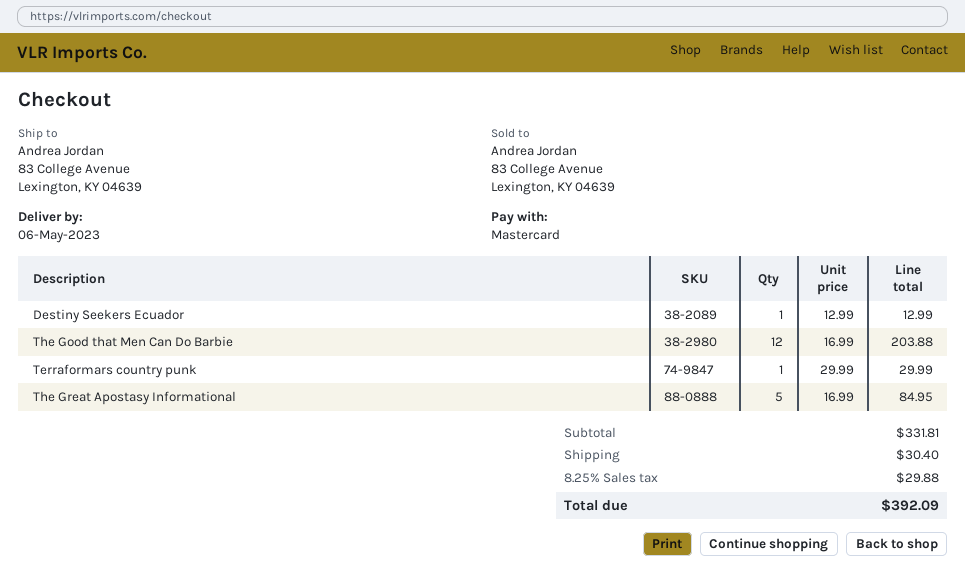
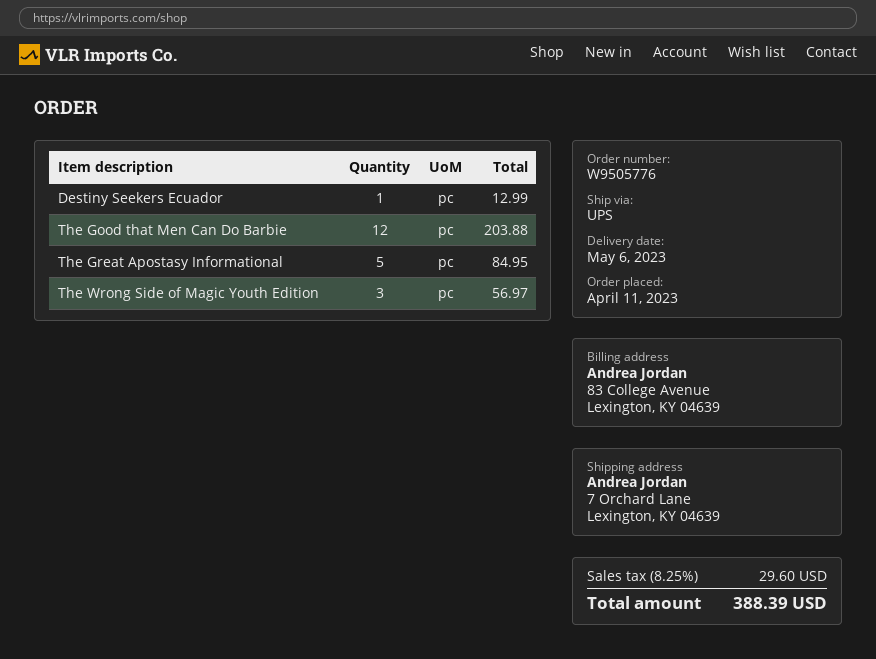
ship to: 83 College Avenue, Lexington, KY 04639 -> 7 Orchard Lane, Lexington, KY 04639
Terraformars country punk: 1 for 29.99 -> none
The Wrong Side of Magic Youth Edition: none -> 3 for 56.97
shipping: 30.40 -> none
tax: 8.25% = 29.88 -> 8.25% = 29.60
total: 392.09 -> 388.39

